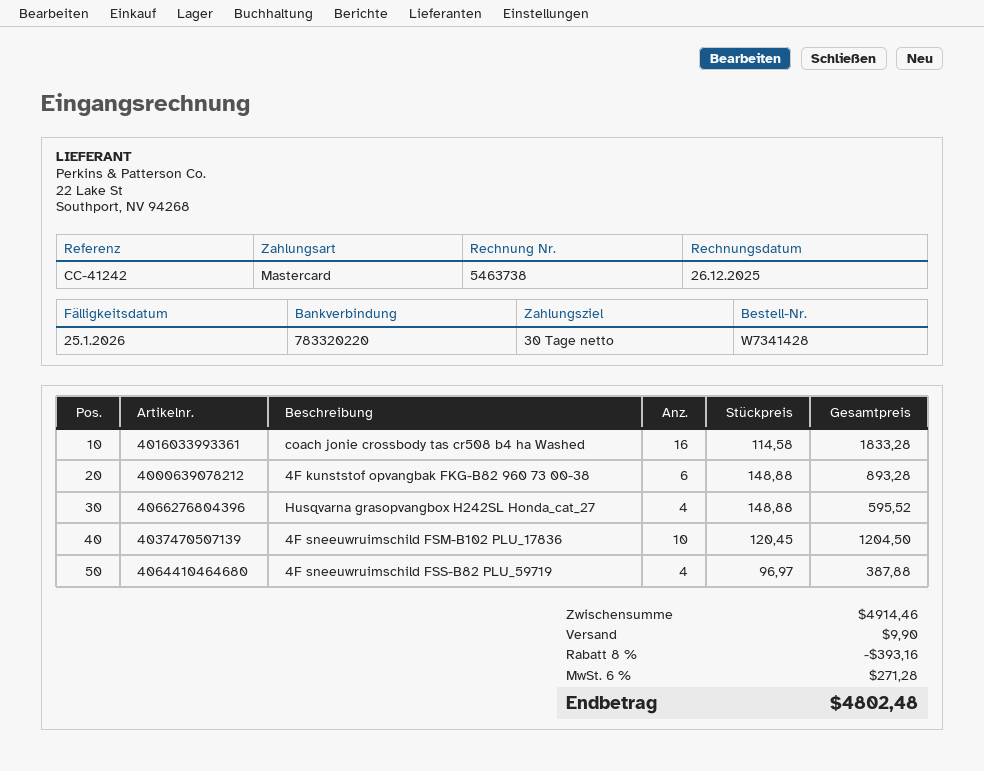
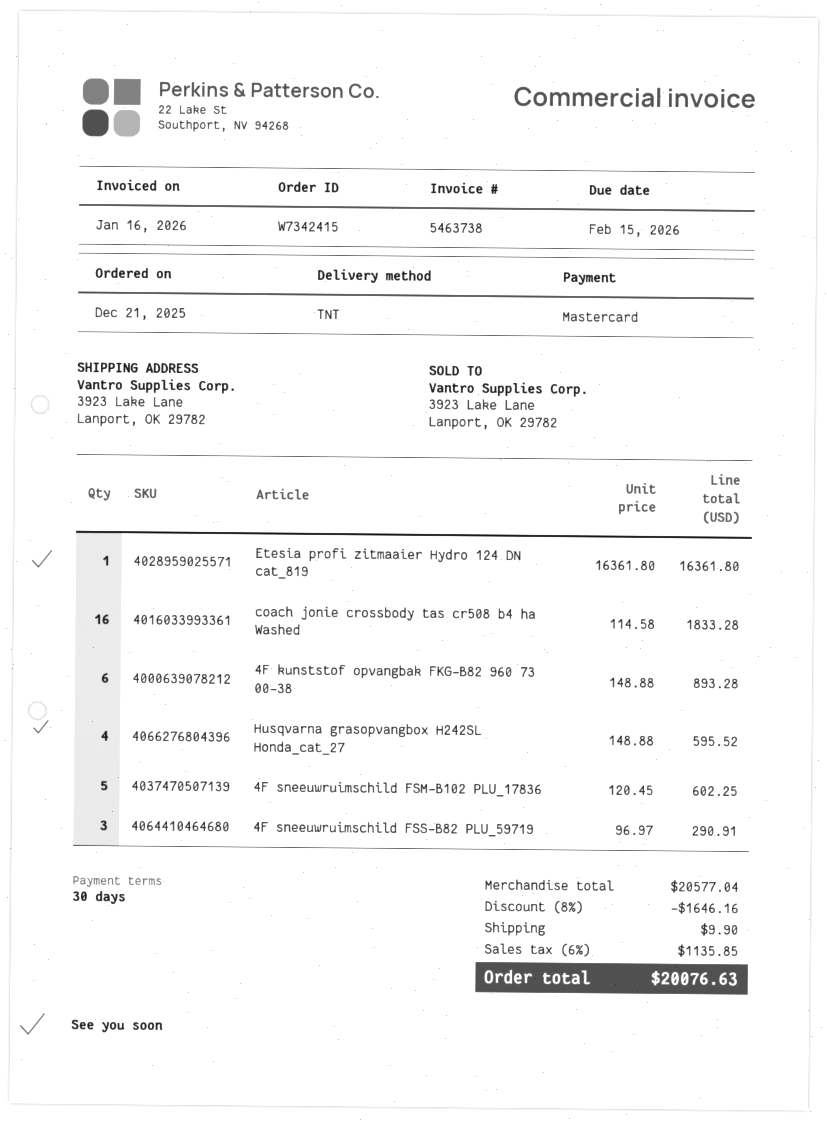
order number: W7341428 -> W7342415
invoice date: 2025-12-26 -> 2026-01-16
due date: 2026-01-25 -> 2026-02-15
4F sneeuwruimschild FSM-B102 PLU_17836: 10 x 120.45 = 1204.50 -> 5 x 120.45 = 602.25
4F sneeuwruimschild FSS-B82 PLU_59719: 4 x 96.97 = 387.88 -> 3 x 96.97 = 290.91
Etesia profi zitmaaier Hydro 124 DN cat_819: none -> 1 x 16361.80 = 16361.80
subtotal: 4914.46 -> 20577.04
discount: 8% = 393.16 -> 8% = 1646.16
tax: 6% = 271.28 -> 6% = 1135.85
total: 4802.48 -> 20076.63

